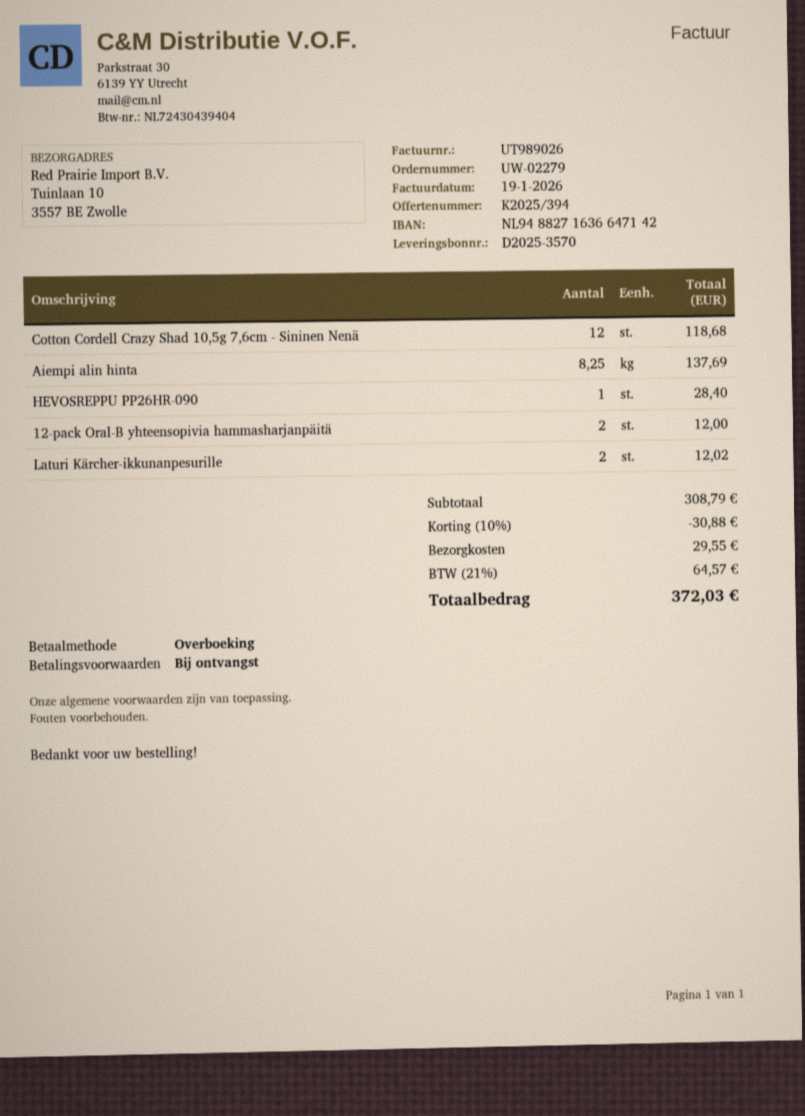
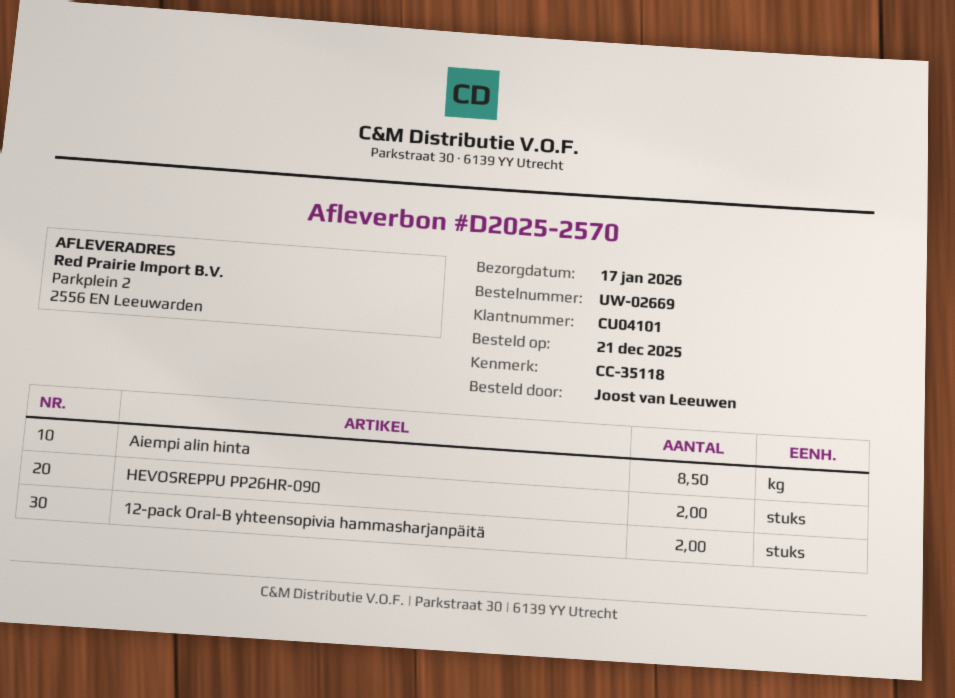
order number: UW-02279 -> UW-02669
delivery note number: D2025-3570 -> D2025-2570
ship to: Tuinlaan 10, 3557 BE Zwolle -> Parkplein 2, 2556 EN Leeuwarden
Cotton Cordell Crazy Shad 10,5g 7,6cm - Sininen Nenä: 12 -> none
Aiempi alin hinta: 8.25 -> 8.5
HEVOSREPPU PP26HR-090: 1 -> 2
Laturi Kärcher-ikkunanpesurille: 2 -> none

